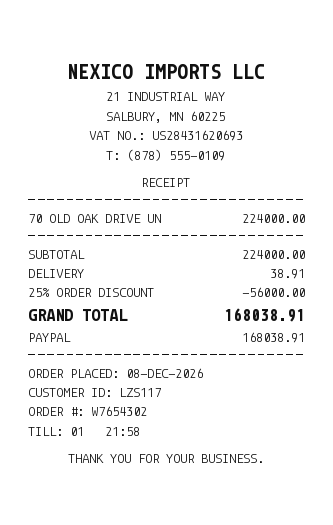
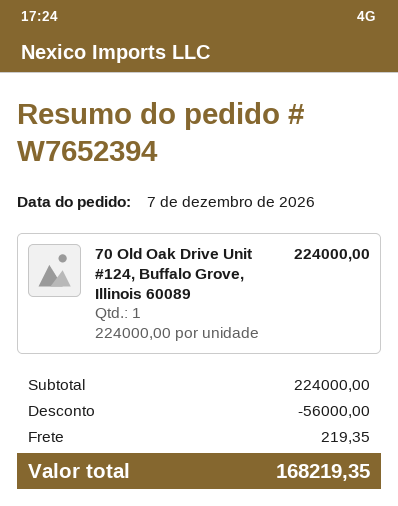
order number: W7654302 -> W7652394
order date: 2026-12-08 -> 2026-12-07
shipping: 38.91 -> 219.35
total: 168038.91 -> 168219.35

